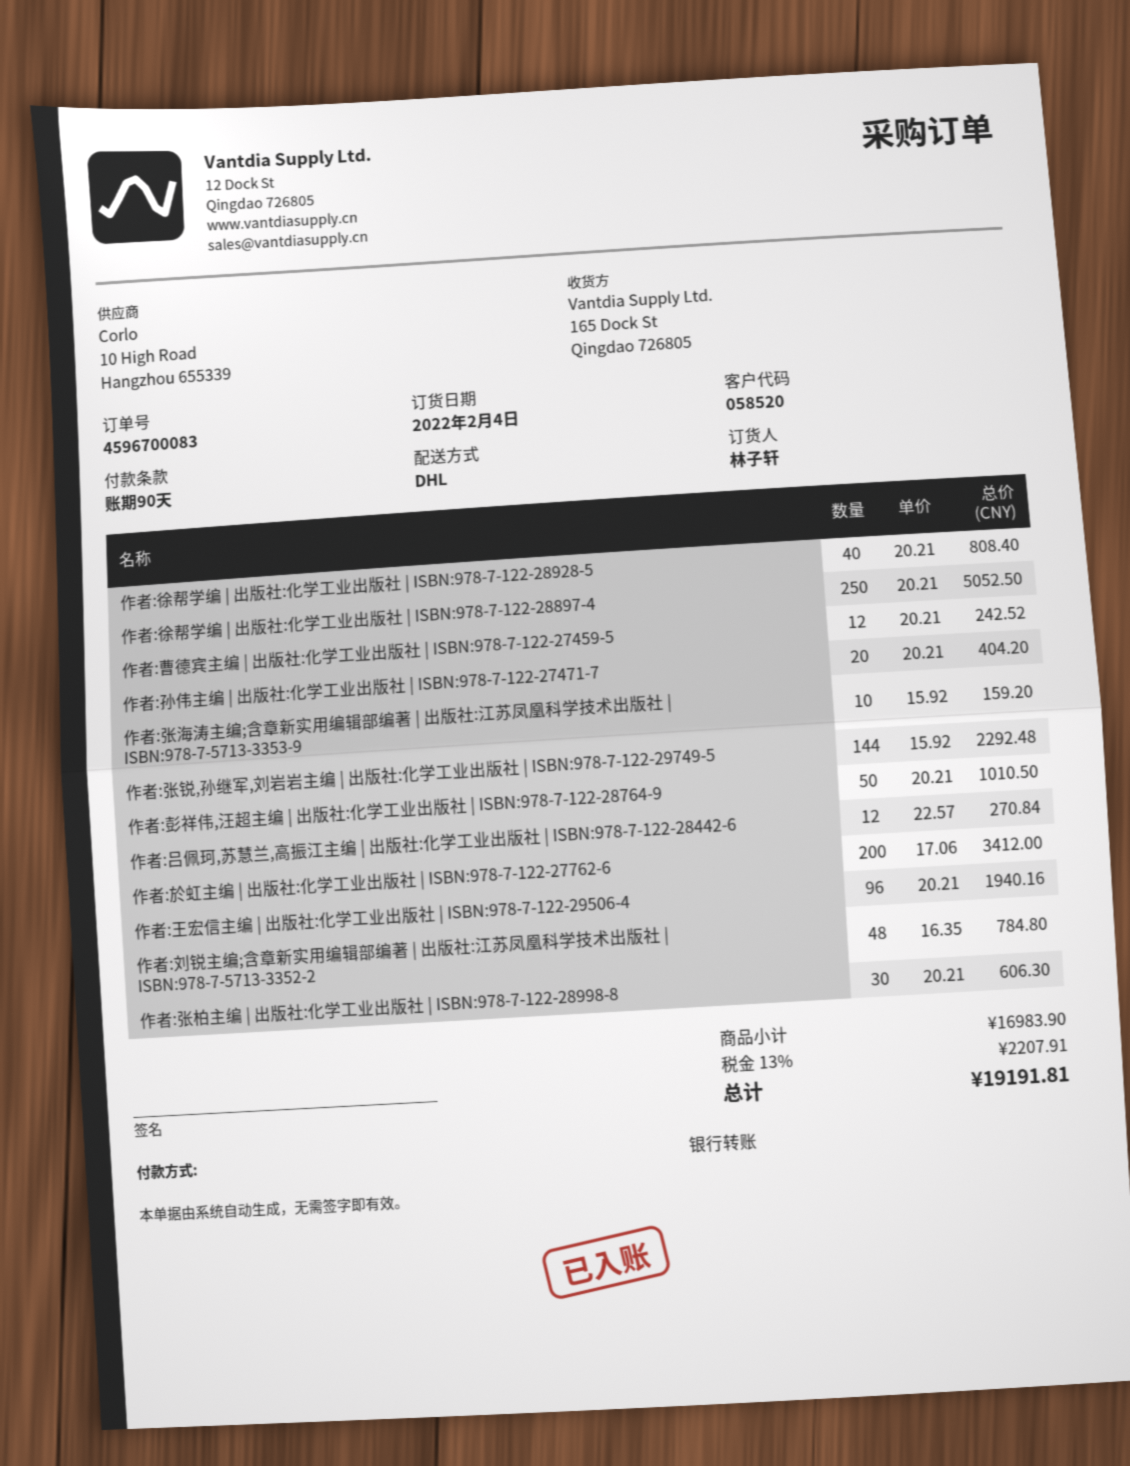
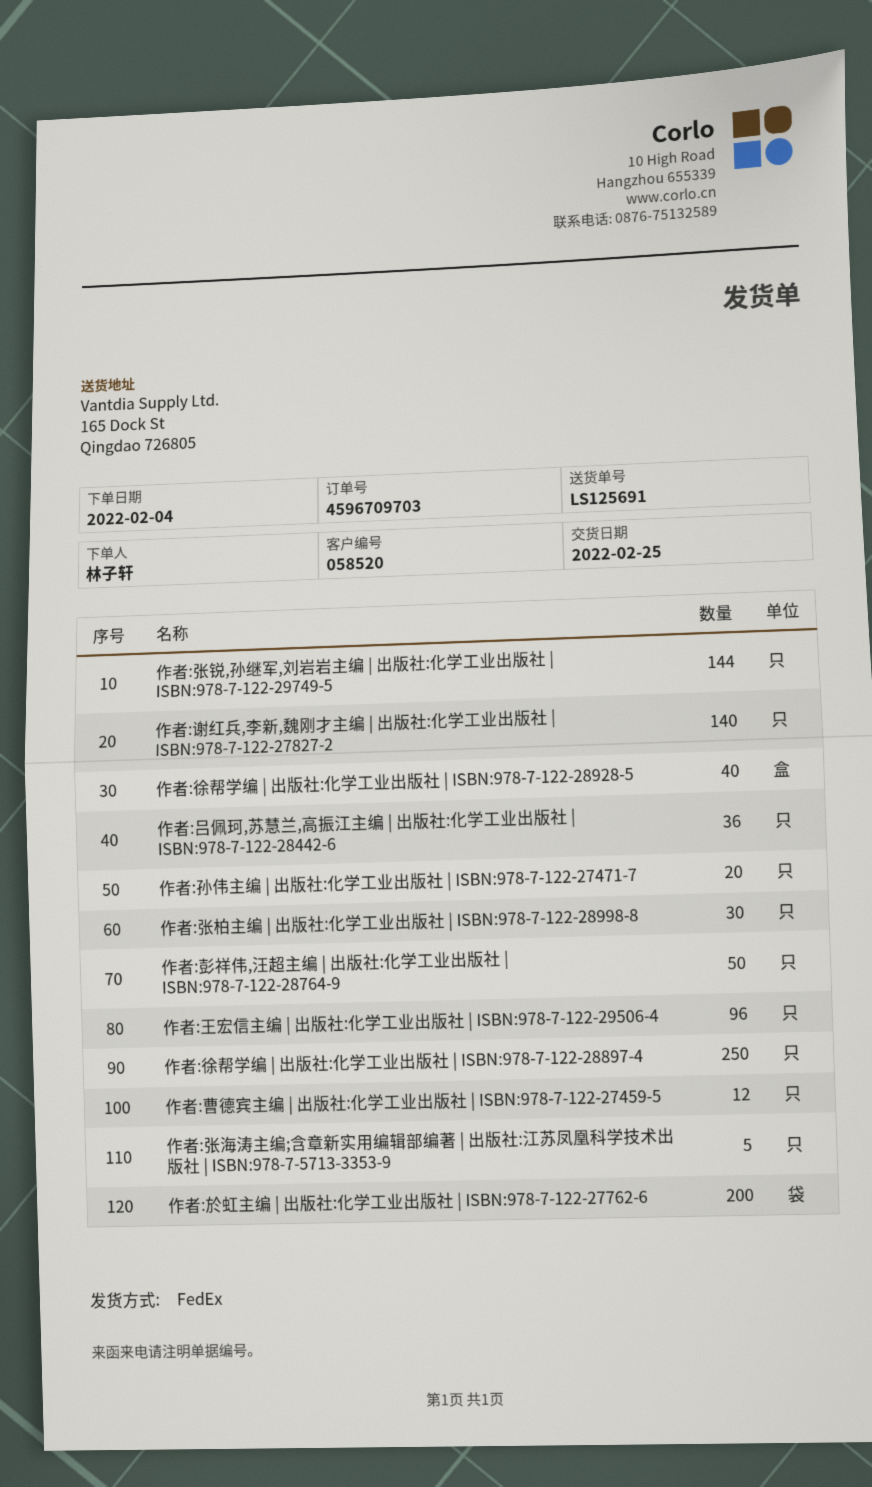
order number: 4596700083 -> 4596709703
shipping method: DHL -> FedEx
作者:张海涛主编;含章新实用编辑部编著 | 出版社:江苏凤凰科学技术出版社 | ISBN:978-7-5713-3353-9: 10 -> 5
作者:吕佩珂,苏慧兰,高振江主编 | 出版社:化学工业出版社 | ISBN:978-7-122-28442-6: 12 -> 36
作者:刘锐主编;含章新实用编辑部编著 | 出版社:江苏凤凰科学技术出版社 | ISBN:978-7-5713-3352-2: 48 -> none
作者:谢红兵,李新,魏刚才主编 | 出版社:化学工业出版社 | ISBN:978-7-122-27827-2: none -> 140

